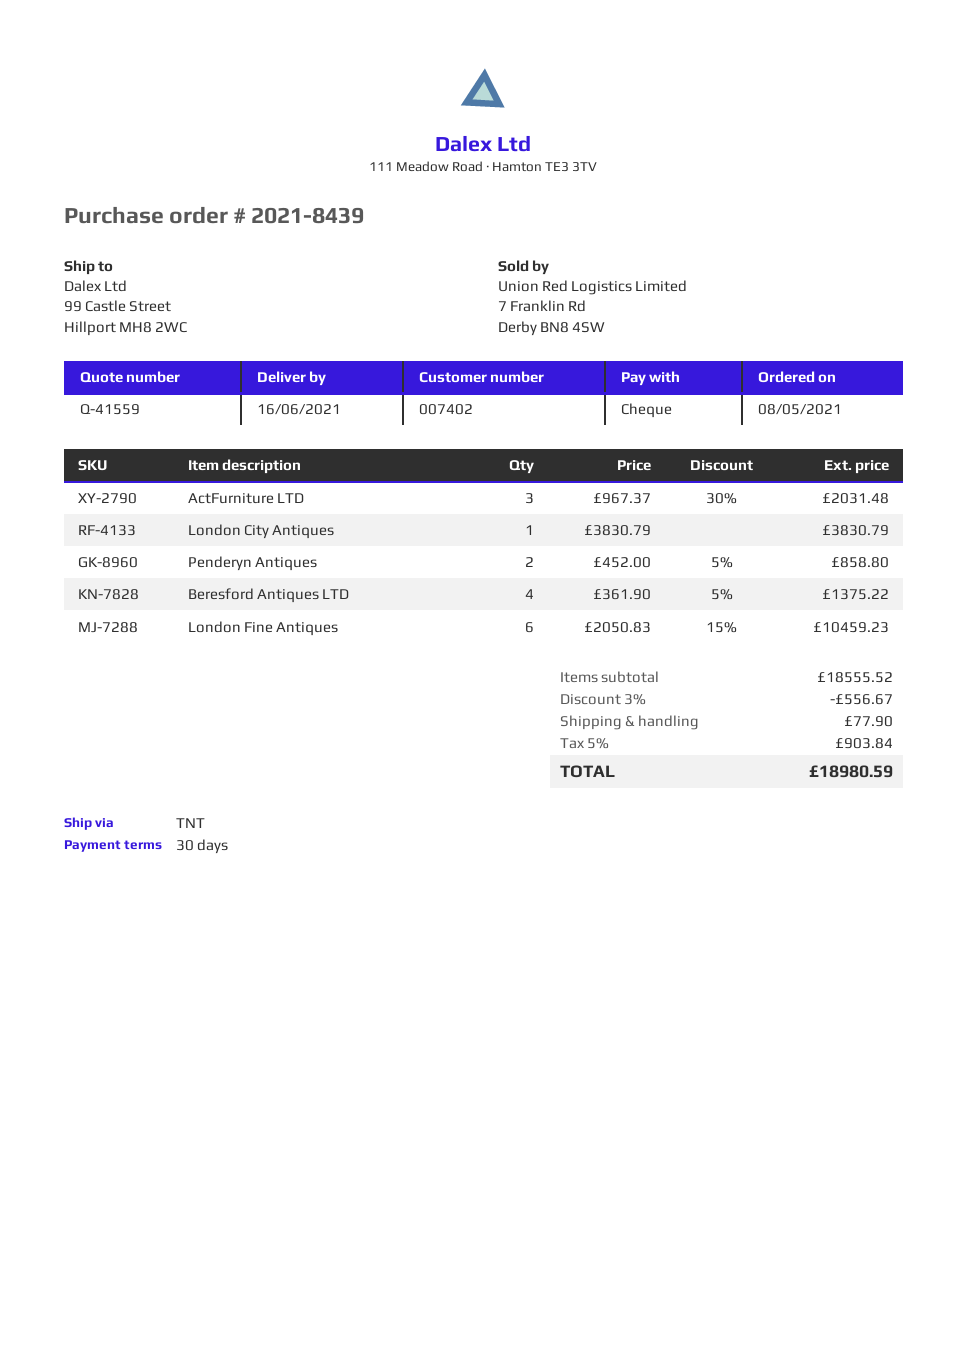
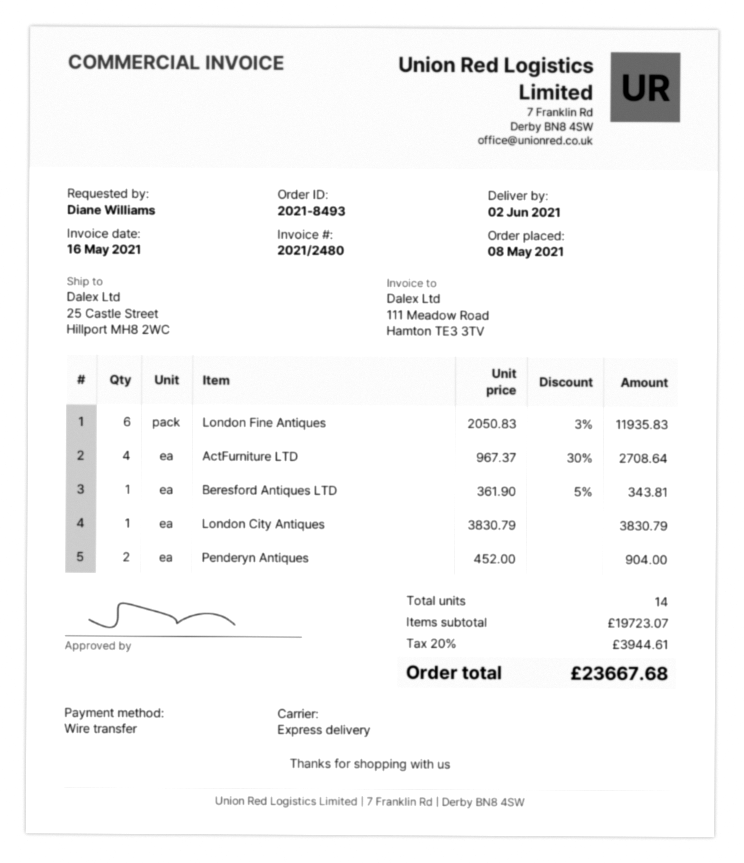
order number: 2021-8439 -> 2021-8493
delivery date: 2021-06-16 -> 2021-06-02
payment method: cheque -> bank transfer
shipping method: TNT -> express
ship to: 99 Castle Street, Hillport MH8 2WC -> 25 Castle Street, Hillport MH8 2WC
ActFurniture LTD: 3 x 967.37 - 30% = 2031.48 -> 4 x 967.37 - 30% = 2708.64
Penderyn Antiques: 2 x 452.00 - 5% = 858.80 -> 2 x 452.00 = 904.00
Beresford Antiques LTD: 4 x 361.90 - 5% = 1375.22 -> 1 x 361.90 - 5% = 343.81
London Fine Antiques: 6 x 2050.83 - 15% = 10459.23 -> 6 x 2050.83 - 3% = 11935.83
subtotal: 18555.52 -> 19723.07
discount: 3% = 556.67 -> none
shipping: 77.90 -> none
tax: 5% = 903.84 -> 20% = 3944.61
total: 18980.59 -> 23667.68

